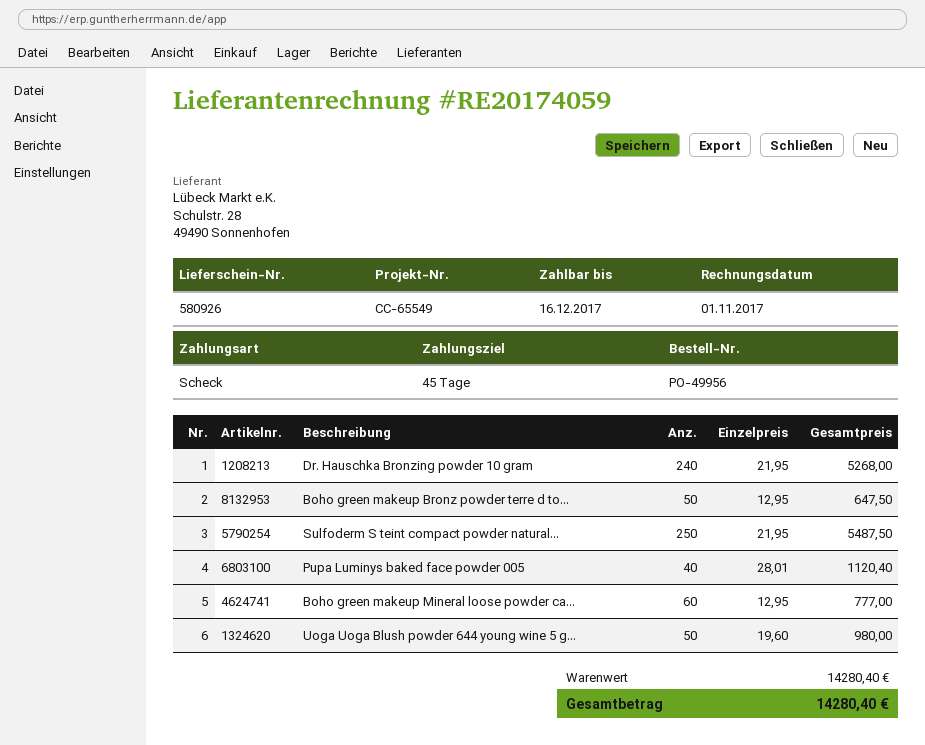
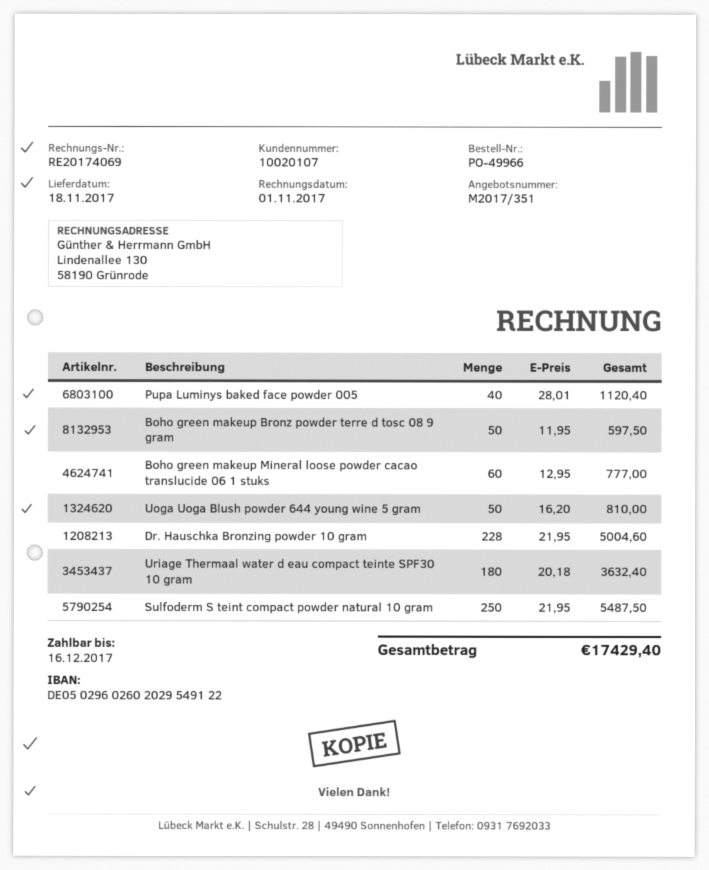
order number: PO-49956 -> PO-49966
invoice number: RE20174059 -> RE20174069
Dr. Hauschka Bronzing powder 10 gram: 240 x 21.95 = 5268.00 -> 228 x 21.95 = 5004.60
Boho green makeup Bronz powder terre d to...: 50 x 12.95 = 647.50 -> 50 x 11.95 = 597.50
Uoga Uoga Blush powder 644 young wine 5 g...: 50 x 19.60 = 980.00 -> 50 x 16.20 = 810.00
Uriage Thermaal water d eau compact teinte SPF30 10 gram: none -> 180 x 20.18 = 3632.40
total: 14280.40 -> 17429.40

